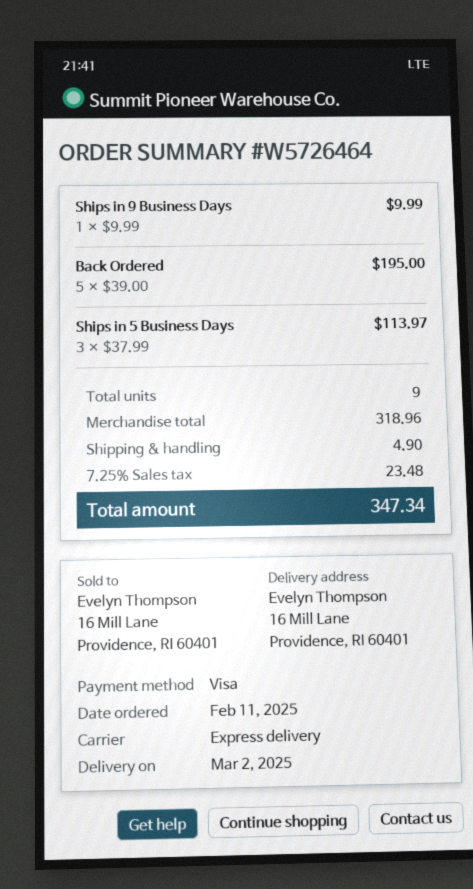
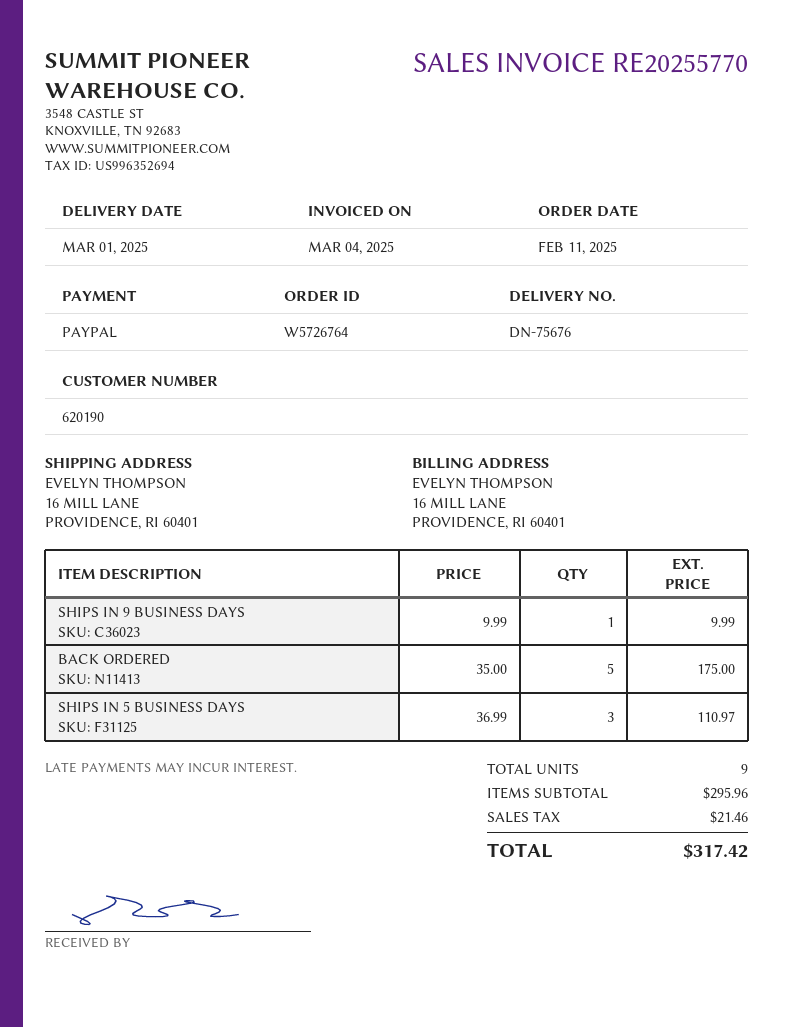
order number: W5726464 -> W5726764
delivery date: 2025-03-02 -> 2025-03-01
payment method: Visa -> PayPal
Back Ordered: 5 x 39.00 = 195.00 -> 5 x 35.00 = 175.00
Ships in 5 Business Days: 3 x 37.99 = 113.97 -> 3 x 36.99 = 110.97
subtotal: 318.96 -> 295.96
shipping: 4.90 -> none
tax: 23.48 -> 21.46
total: 347.34 -> 317.42

